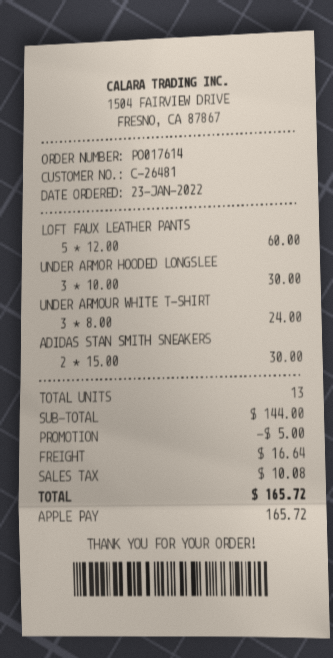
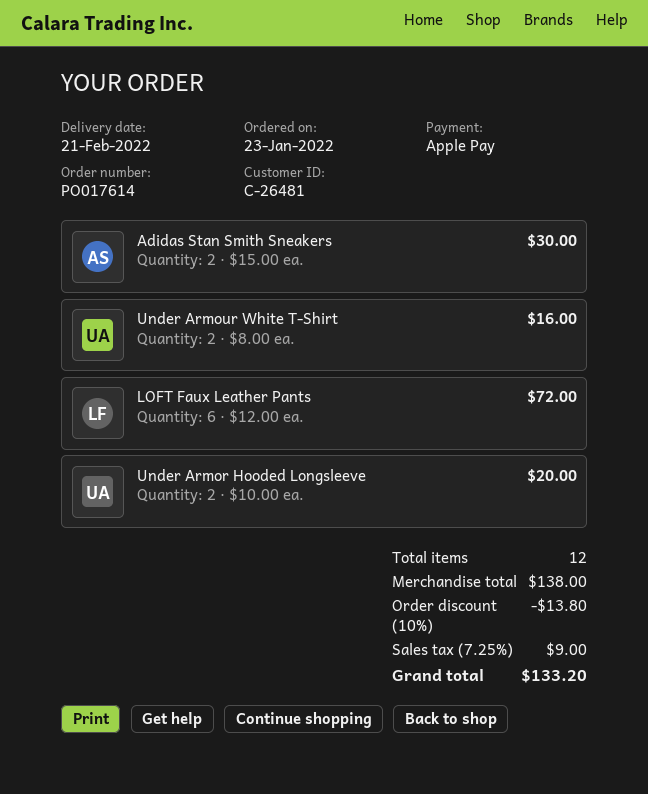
LOFT FAUX LEATHER PANTS: 5 x 12.00 = 60.00 -> 6 x 12.00 = 72.00
UNDER ARMOR HOODED LONGSLEE: 3 x 10.00 = 30.00 -> 2 x 10.00 = 20.00
UNDER ARMOUR WHITE T-SHIRT: 3 x 8.00 = 24.00 -> 2 x 8.00 = 16.00
total quantity: 13 -> 12
subtotal: 144.00 -> 138.00
discount: 5.00 -> 13.80
shipping: 16.64 -> none
tax: 10.08 -> 9.00
total: 165.72 -> 133.20

